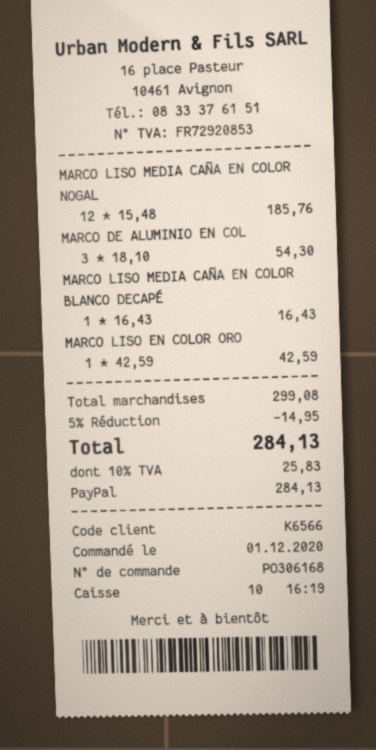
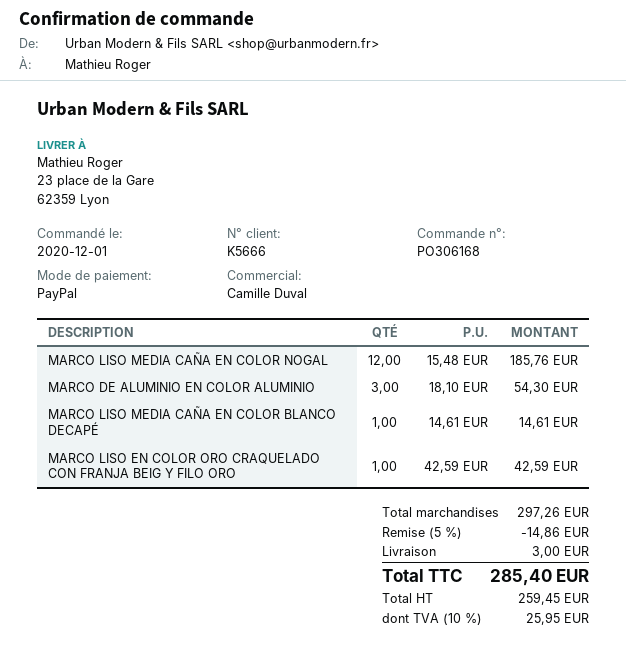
customer number: K6566 -> K5666
MARCO LISO MEDIA CAÑA EN COLOR BLANCO DECAPÉ: 1 x 16.43 = 16.43 -> 1 x 14.61 = 14.61
subtotal: 299.08 -> 297.26
discount: 5% = 14.95 -> 5% = 14.86
shipping: none -> 3.00
tax: 10% = 25.83 -> 10% = 25.95
total: 284.13 -> 285.40

